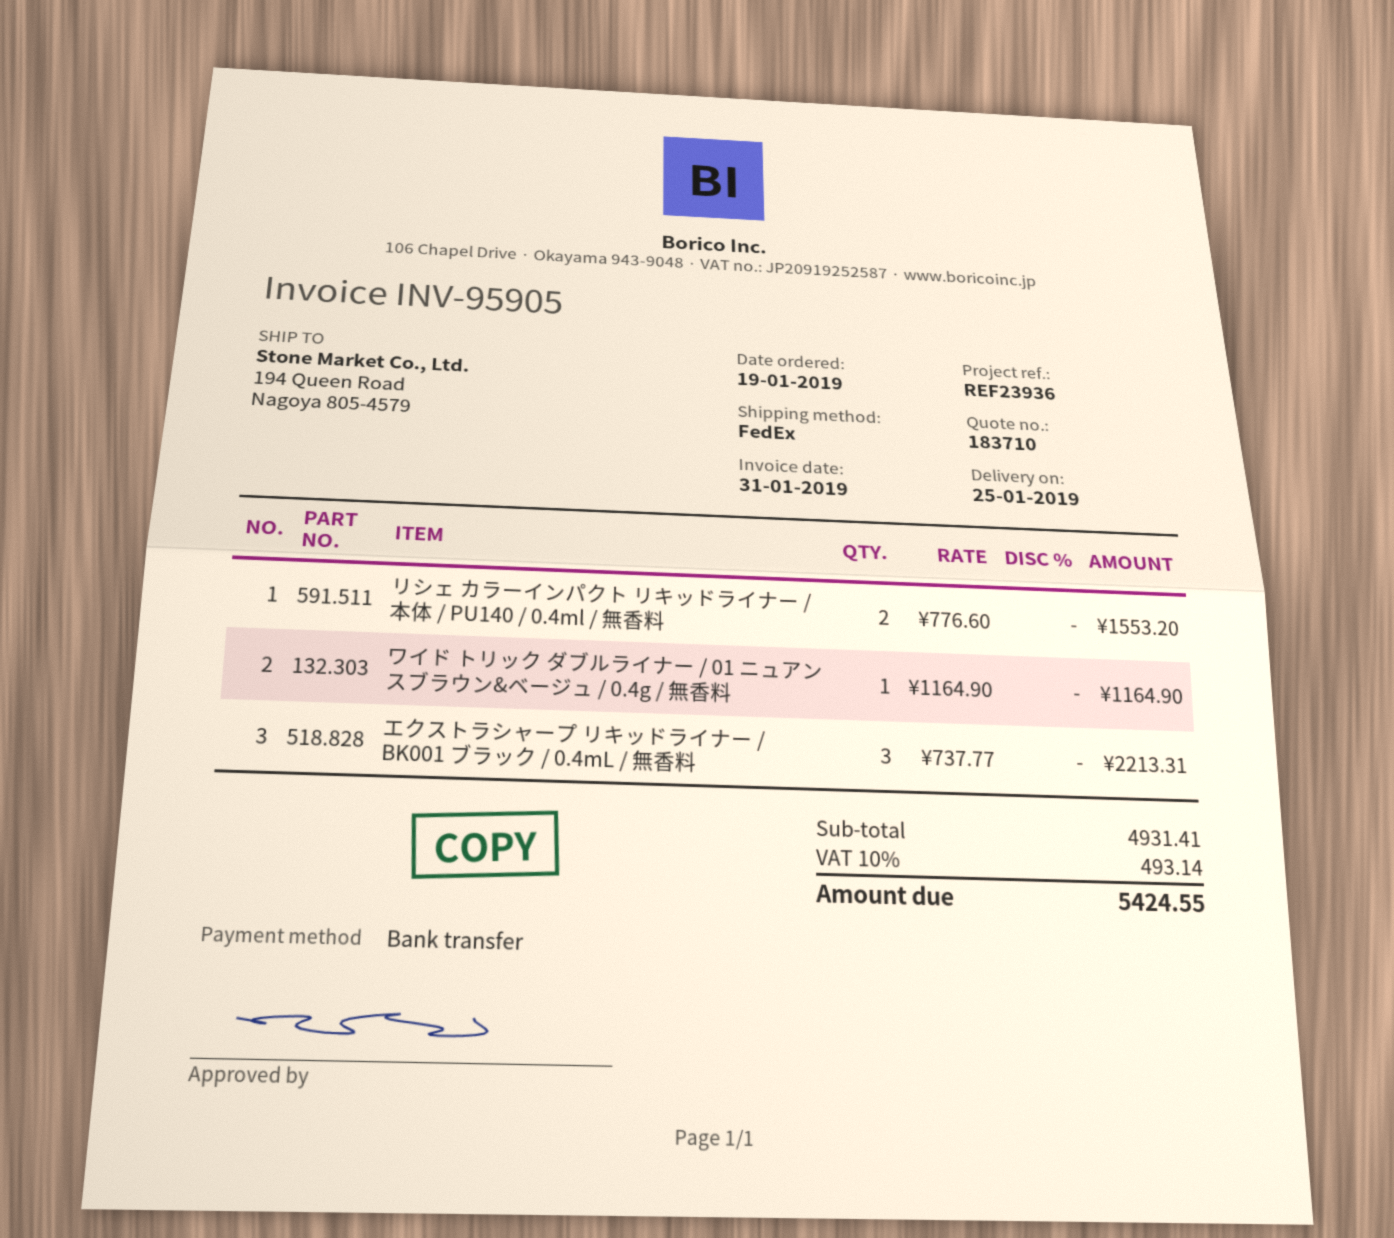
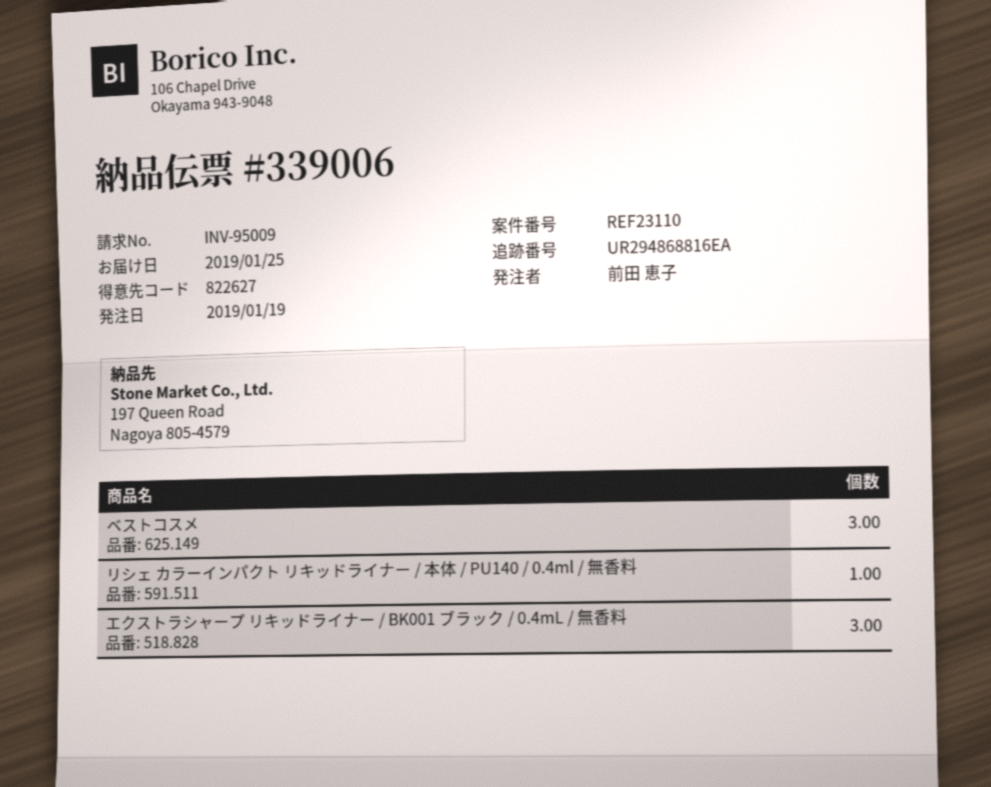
invoice number: INV-95905 -> INV-95009
reference: REF23936 -> REF23110
ship to: 194 Queen Road, Nagoya 805-4579 -> 197 Queen Road, Nagoya 805-4579
リシェ カラーインパクト リキッドライナー / 本体 / PU140 / 0.4ml / 無香料: 2 -> 1
ワイド トリック ダブルライナー / 01 ニュアンスブラウン&ベージュ / 0.4g / 無香料: 1 -> none
ベストコスメ: none -> 3

